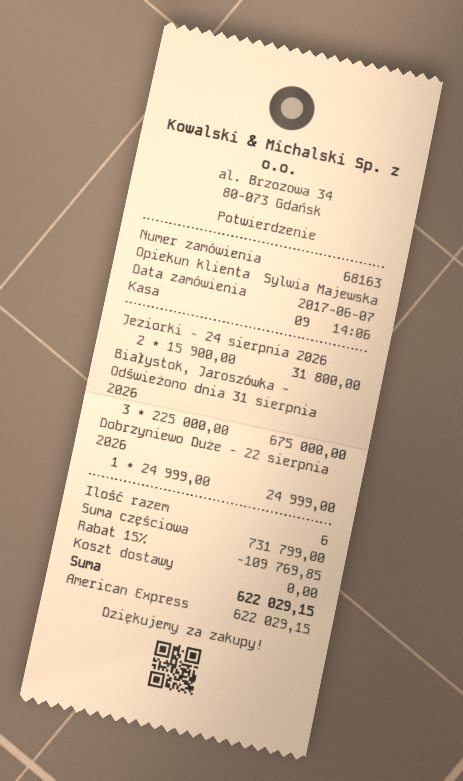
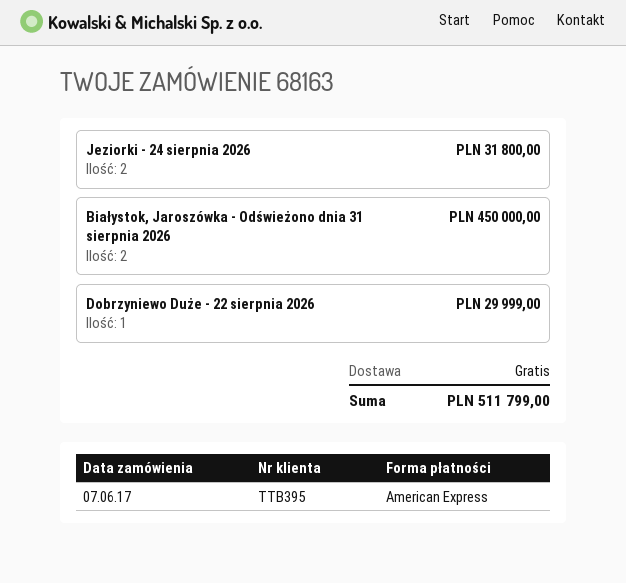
Białystok, Jaroszówka - Odświeżono dnia 31 sierpnia 2026: 3 for 675000.00 -> 2 for 450000.00
Dobrzyniewo Duże - 22 sierpnia 2026: 1 for 24999.00 -> 1 for 29999.00
discount: 15% = 109769.85 -> none
total: 622029.15 -> 511799.00

